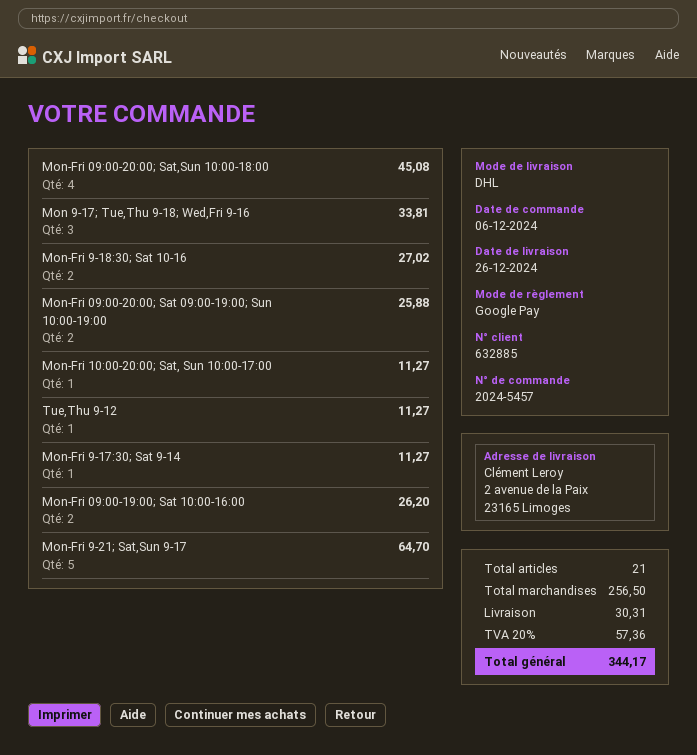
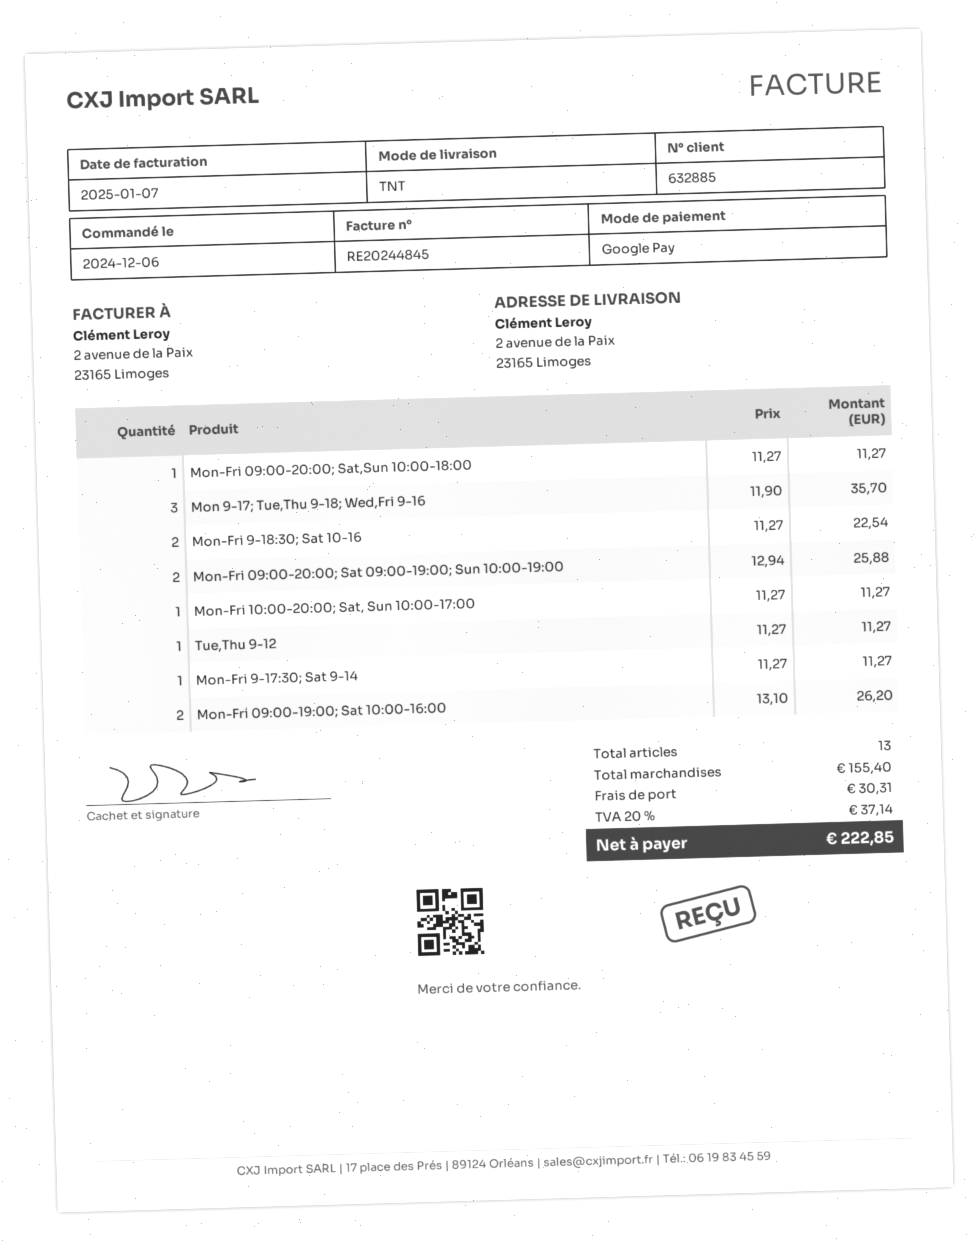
shipping method: DHL -> TNT
Mon-Fri 09:00-20:00; Sat,Sun 10:00-18:00: 4 for 45.08 -> 1 for 11.27
Mon 9-17; Tue,Thu 9-18; Wed,Fri 9-16: 3 for 33.81 -> 3 for 35.70
Mon-Fri 9-18:30; Sat 10-16: 2 for 27.02 -> 2 for 22.54
Mon-Fri 9-21; Sat,Sun 9-17: 5 for 64.70 -> none
total quantity: 21 -> 13
subtotal: 256.50 -> 155.40
tax: 20% = 57.36 -> 20% = 37.14
total: 344.17 -> 222.85

